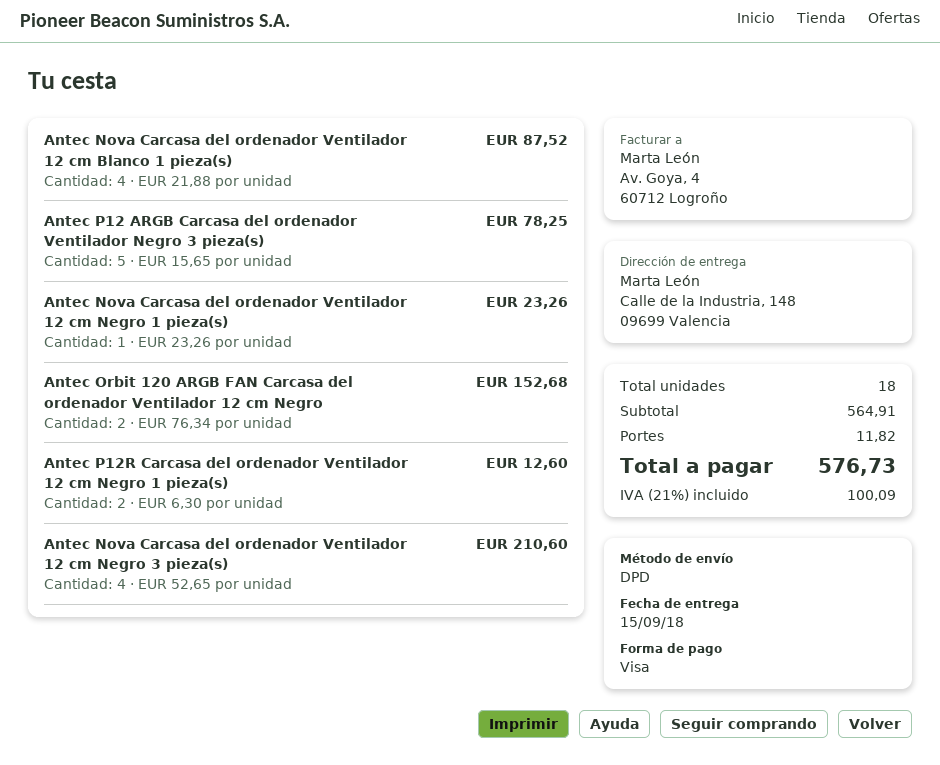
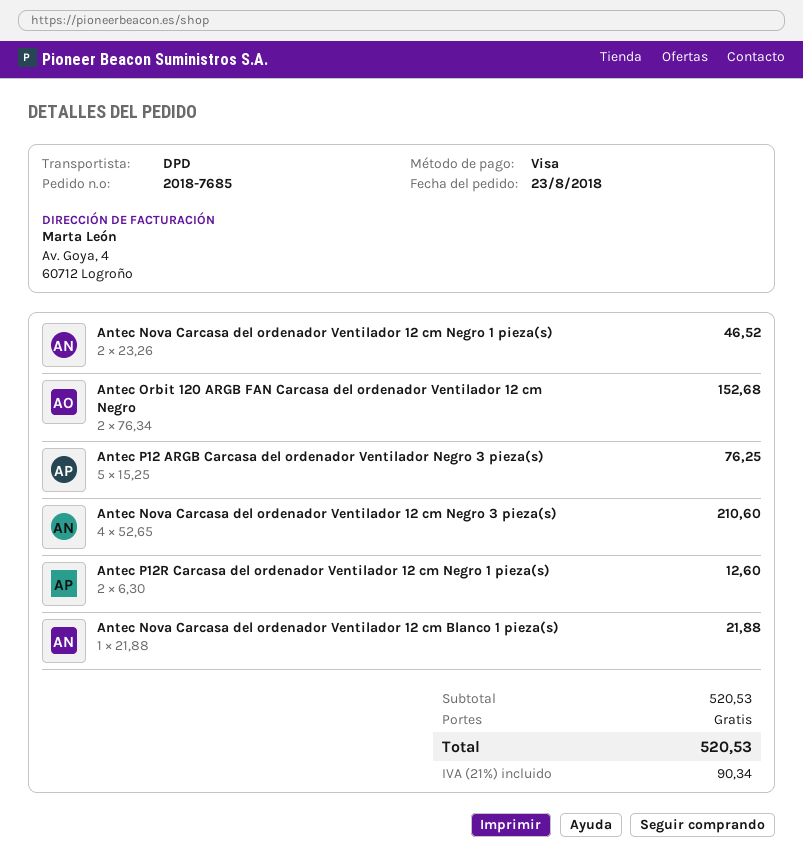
Antec Nova Carcasa del ordenador Ventilador 12 cm Blanco 1 pieza(s): 4 x 21.88 = 87.52 -> 1 x 21.88 = 21.88
Antec P12 ARGB Carcasa del ordenador Ventilador Negro 3 pieza(s): 5 x 15.65 = 78.25 -> 5 x 15.25 = 76.25
Antec Nova Carcasa del ordenador Ventilador 12 cm Negro 1 pieza(s): 1 x 23.26 = 23.26 -> 2 x 23.26 = 46.52
subtotal: 564.91 -> 520.53
shipping: 11.82 -> 0.00
tax: 21% = 100.09 -> 21% = 90.34
total: 576.73 -> 520.53

